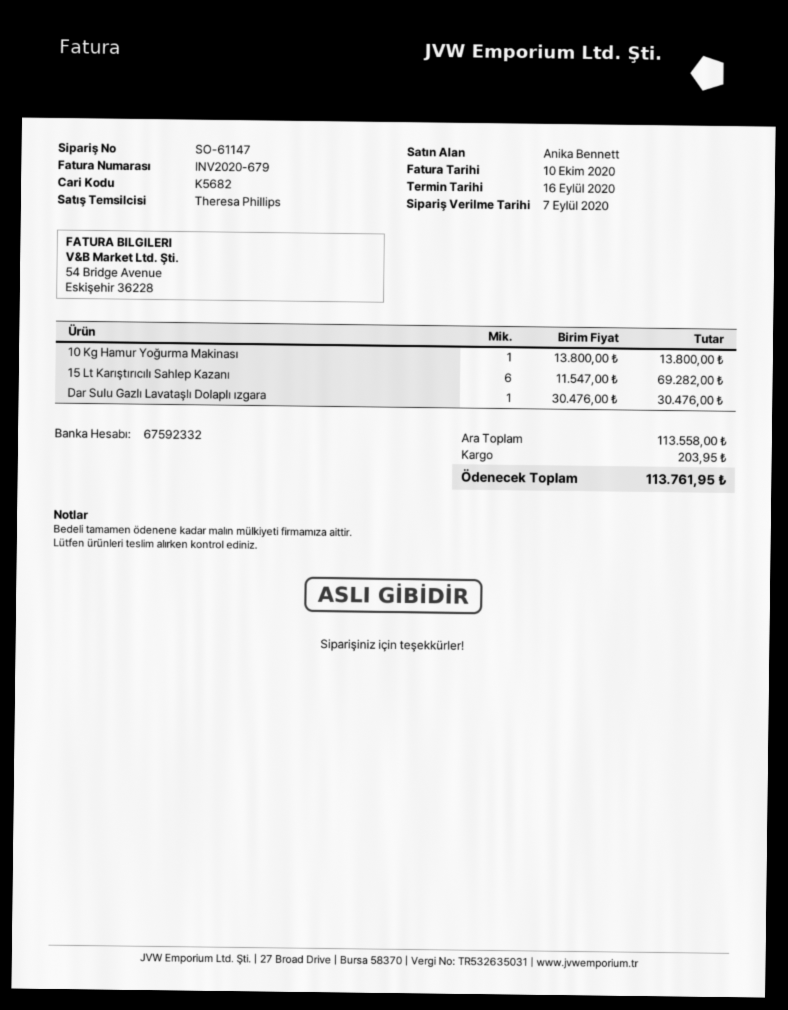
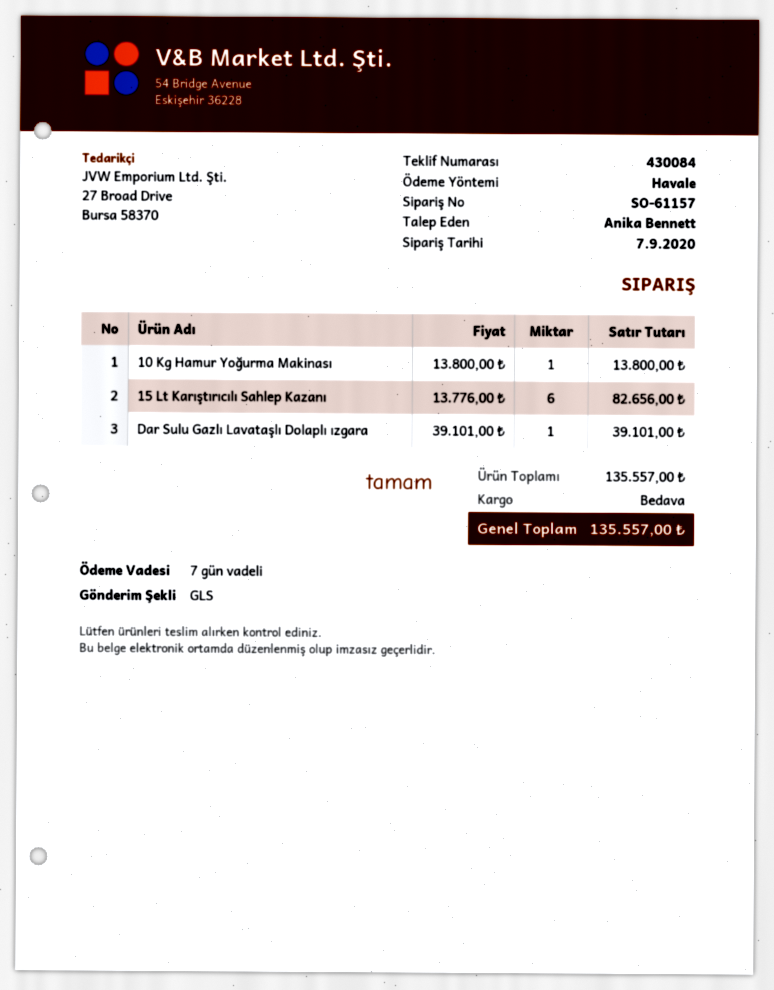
order number: SO-61147 -> SO-61157
15 Lt Karıştırıcılı Sahlep Kazanı: 6 x 11547.00 = 69282.00 -> 6 x 13776.00 = 82656.00
Dar Sulu Gazlı Lavataşlı Dolaplı ızgara: 1 x 30476.00 = 30476.00 -> 1 x 39101.00 = 39101.00
subtotal: 113558.00 -> 135557.00
shipping: 203.95 -> 0.00
total: 113761.95 -> 135557.00

